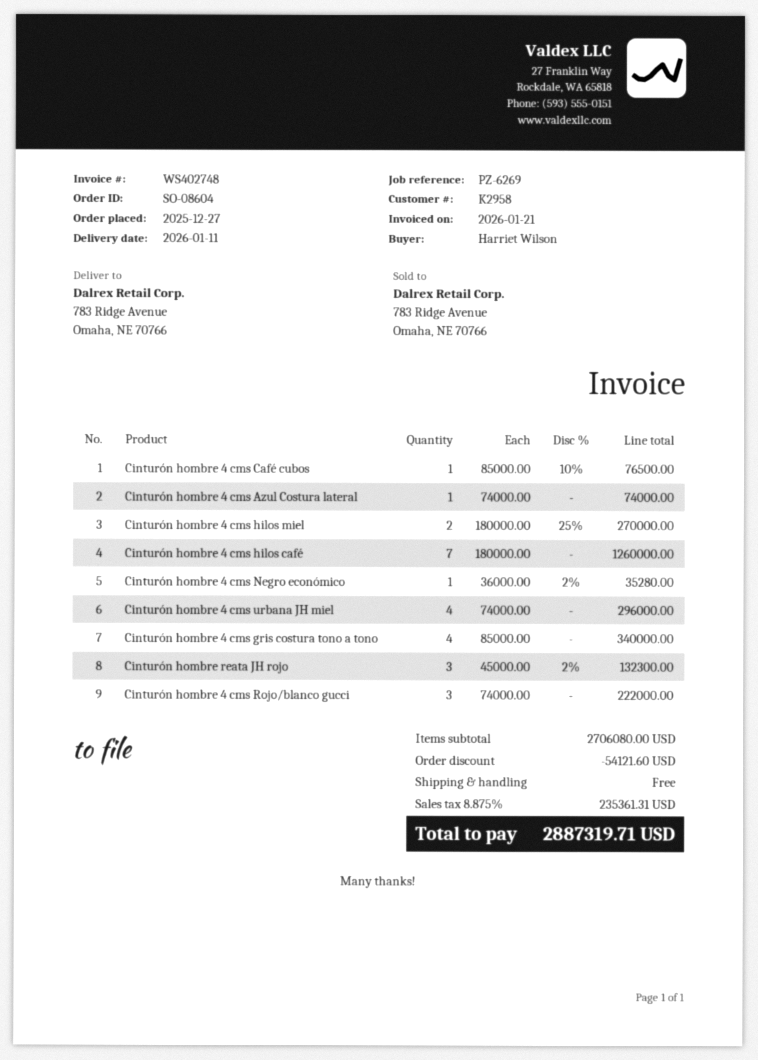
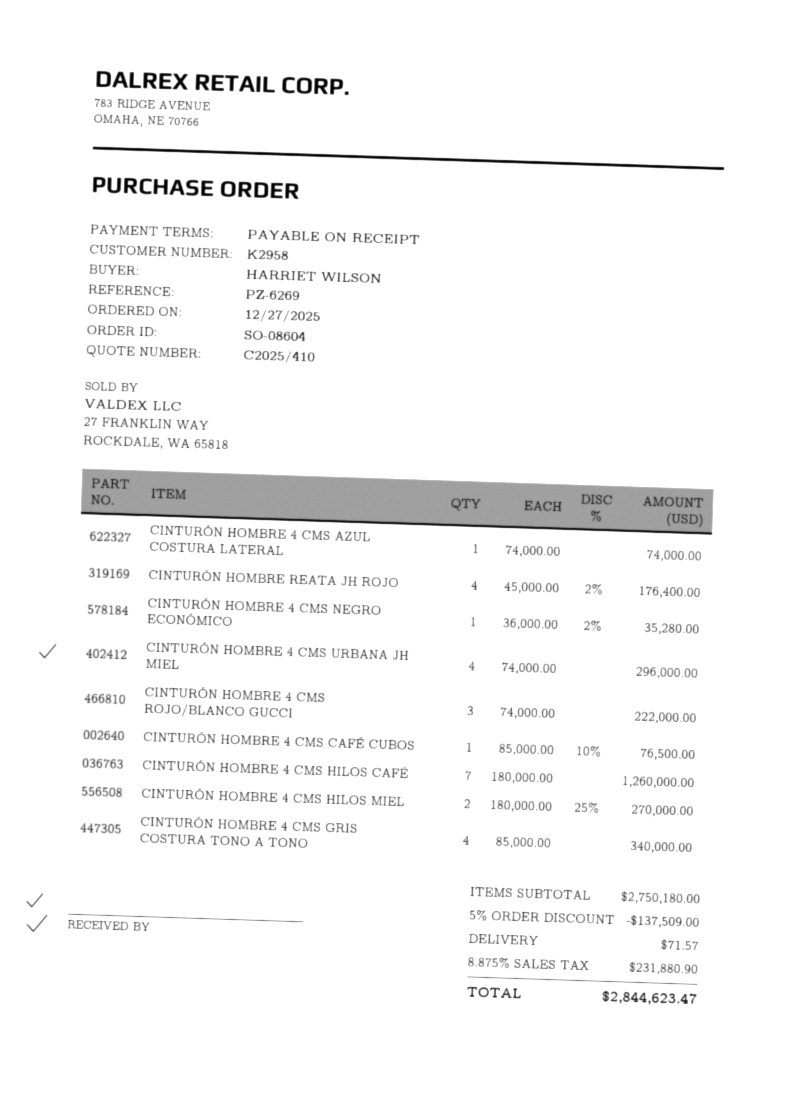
Cinturón hombre reata JH rojo: 3 x 45000.00 - 2% = 132300.00 -> 4 x 45000.00 - 2% = 176400.00
subtotal: 2706080.00 -> 2750180.00
discount: 54121.60 -> 137509.00
shipping: 0.00 -> 71.57
tax: 8.875% = 235361.31 -> 8.875% = 231880.90
total: 2887319.71 -> 2844623.47

